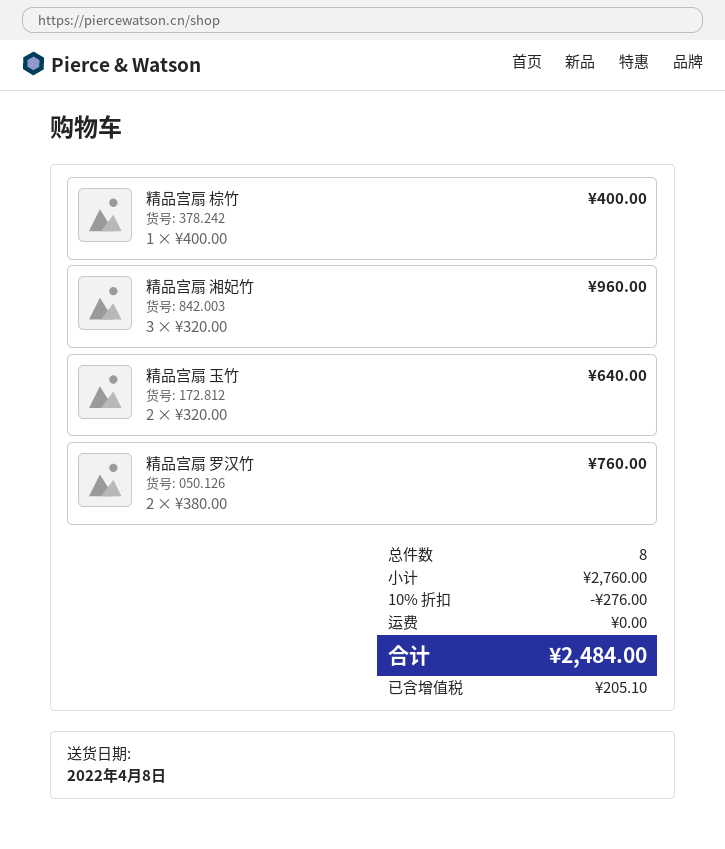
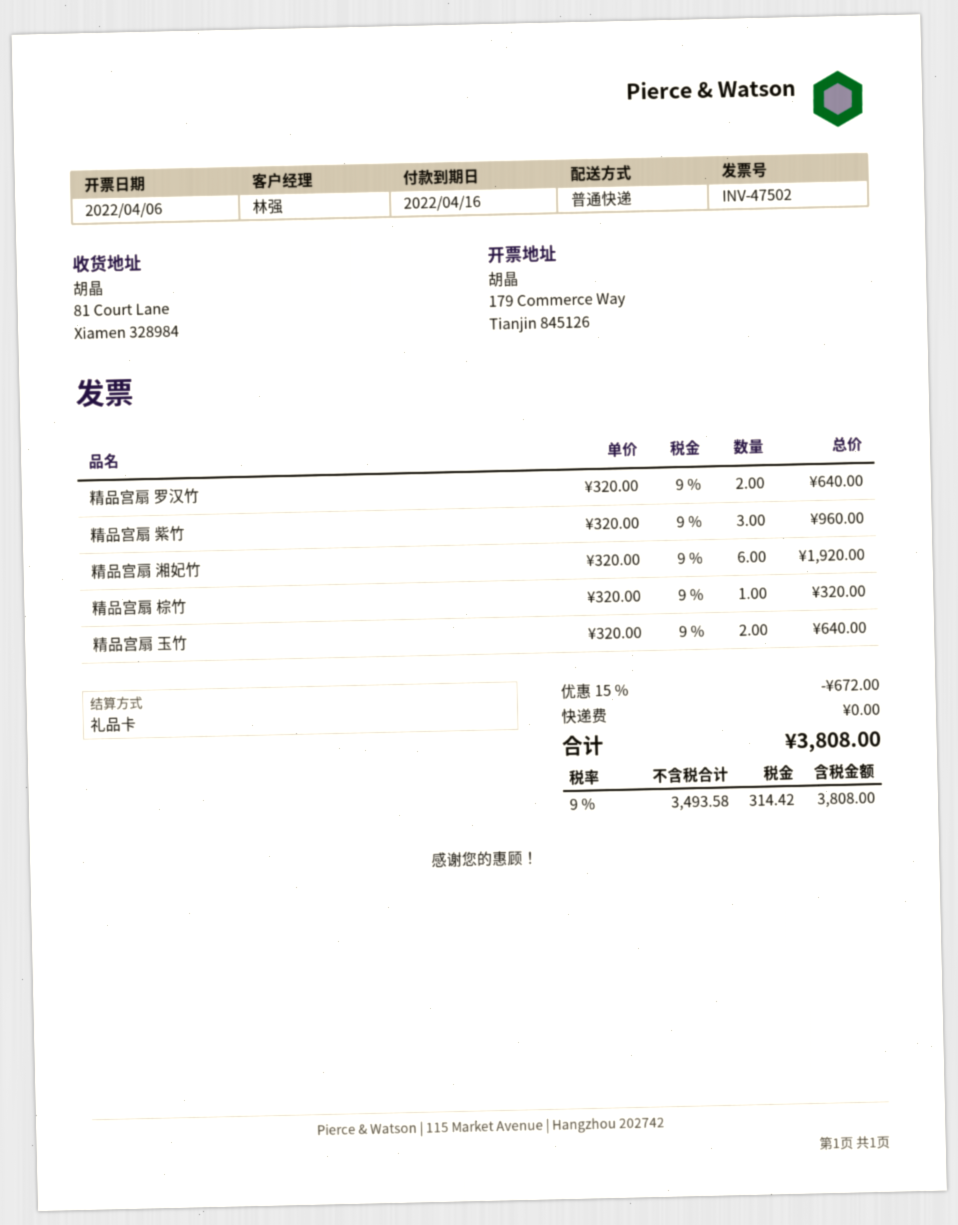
精品宫扇 棕竹: 1 x 400.00 = 400.00 -> 1 x 320.00 = 320.00
精品宫扇 湘妃竹: 3 x 320.00 = 960.00 -> 6 x 320.00 = 1920.00
精品宫扇 罗汉竹: 2 x 380.00 = 760.00 -> 2 x 320.00 = 640.00
精品宫扇 紫竹: none -> 3 x 320.00 = 960.00
discount: 10% = 276.00 -> 15% = 672.00
tax: 205.10 -> 314.42
total: 2484.00 -> 3808.00

